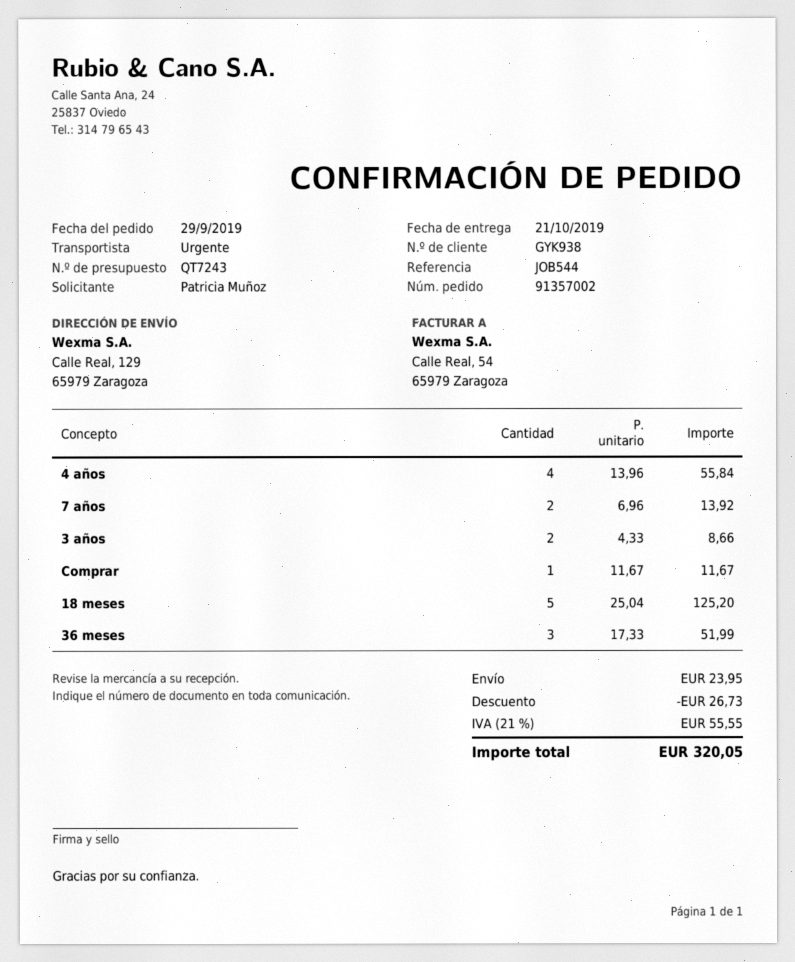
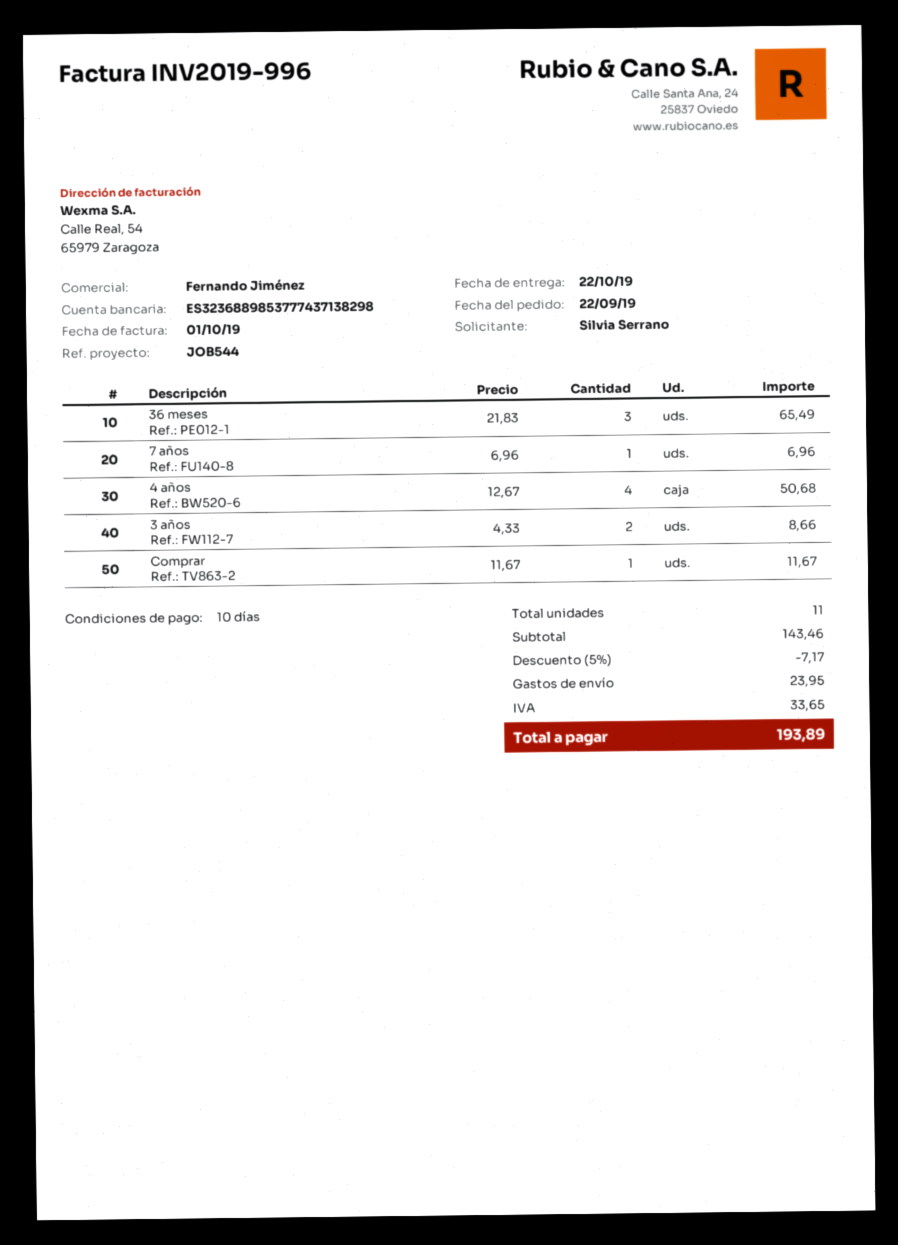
order date: 2019-09-29 -> 2019-09-22
delivery date: 2019-10-21 -> 2019-10-22
ordered by: Patricia Muñoz -> Silvia Serrano
4 años: 4 x 13.96 = 55.84 -> 4 x 12.67 = 50.68
7 años: 2 x 6.96 = 13.92 -> 1 x 6.96 = 6.96
18 meses: 5 x 25.04 = 125.20 -> none
36 meses: 3 x 17.33 = 51.99 -> 3 x 21.83 = 65.49
discount: 26.73 -> 7.17
tax: 55.55 -> 33.65
total: 320.05 -> 193.89

